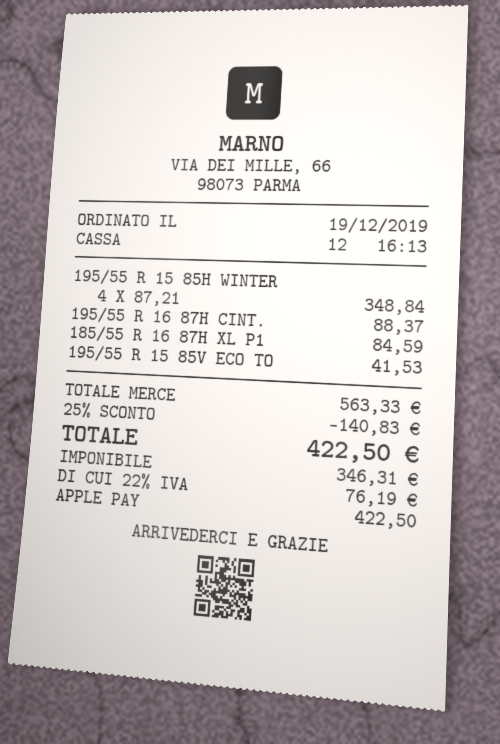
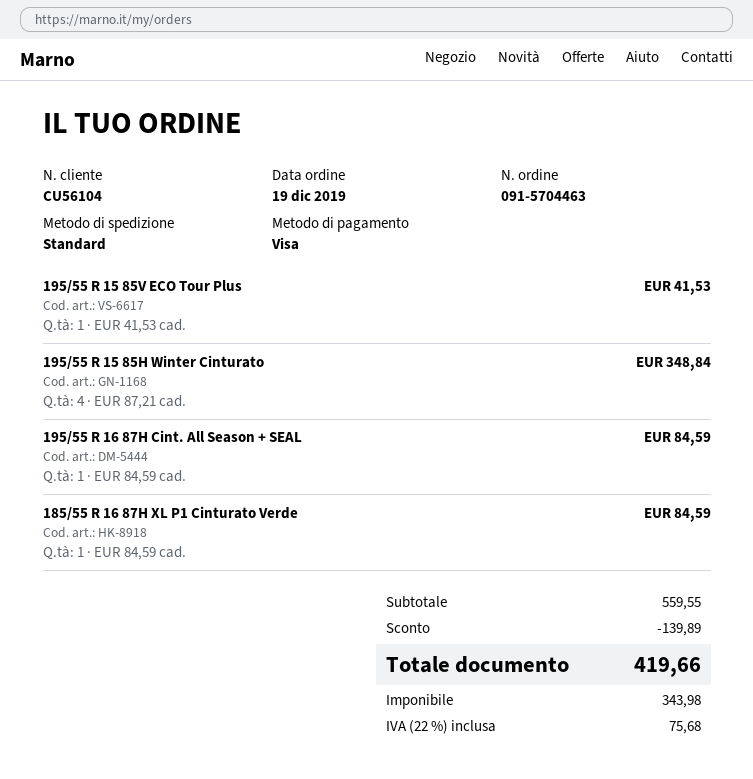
payment method: Apple Pay -> Visa
195/55 R 16 87H CINT.: 1 x 88.37 = 88.37 -> 1 x 84.59 = 84.59
subtotal: 563.33 -> 559.55
discount: 140.83 -> 139.89
net: 346.31 -> 343.98
tax: 22% = 76.19 -> 22% = 75.68
total: 422.50 -> 419.66

